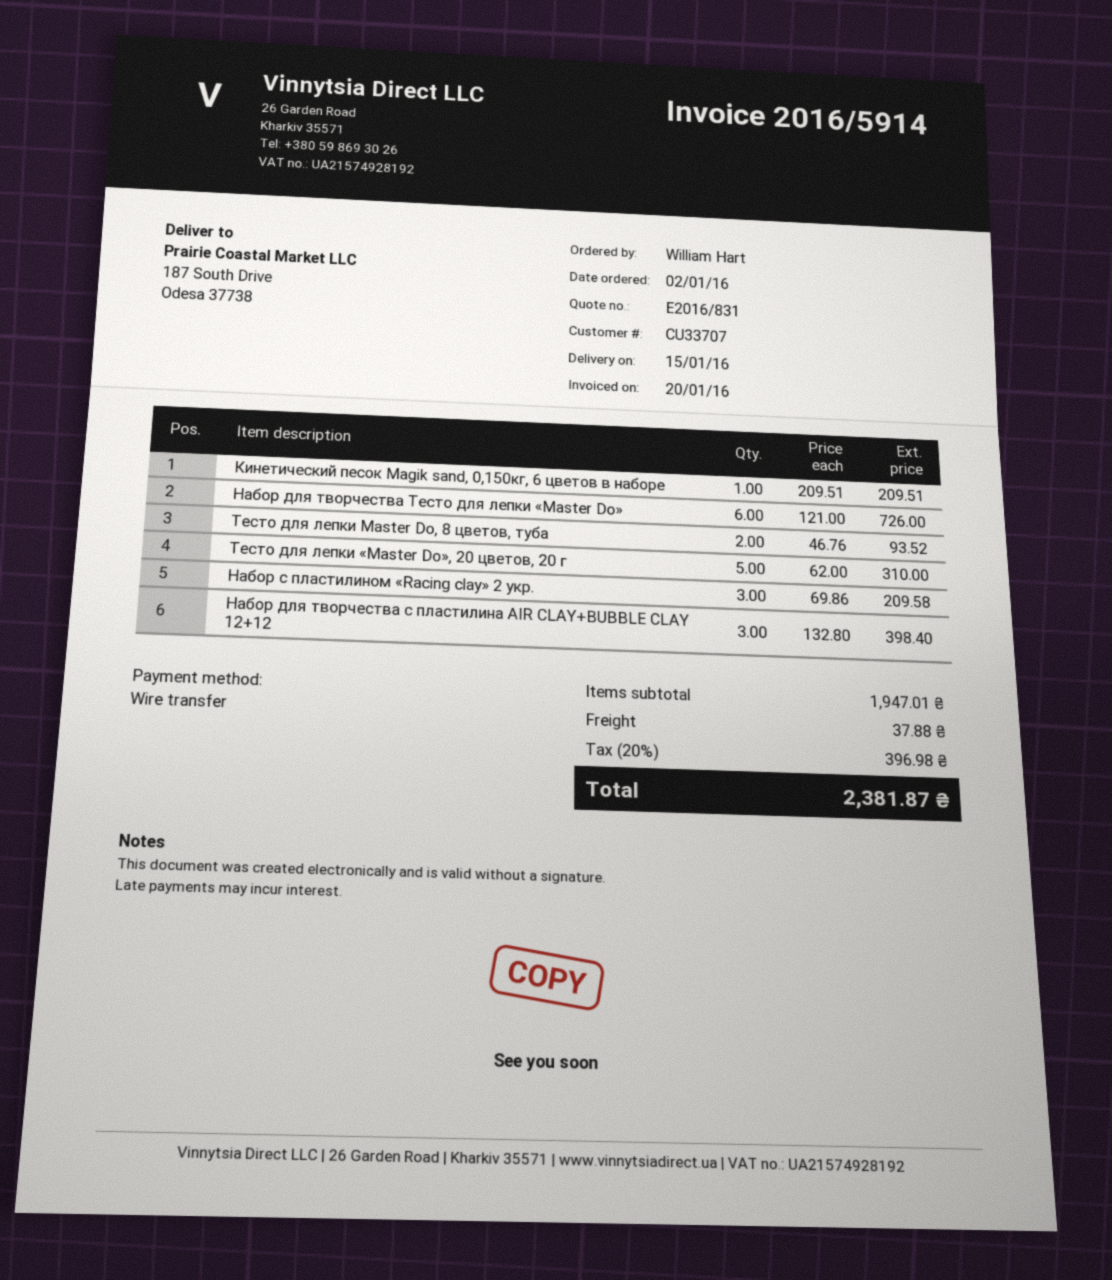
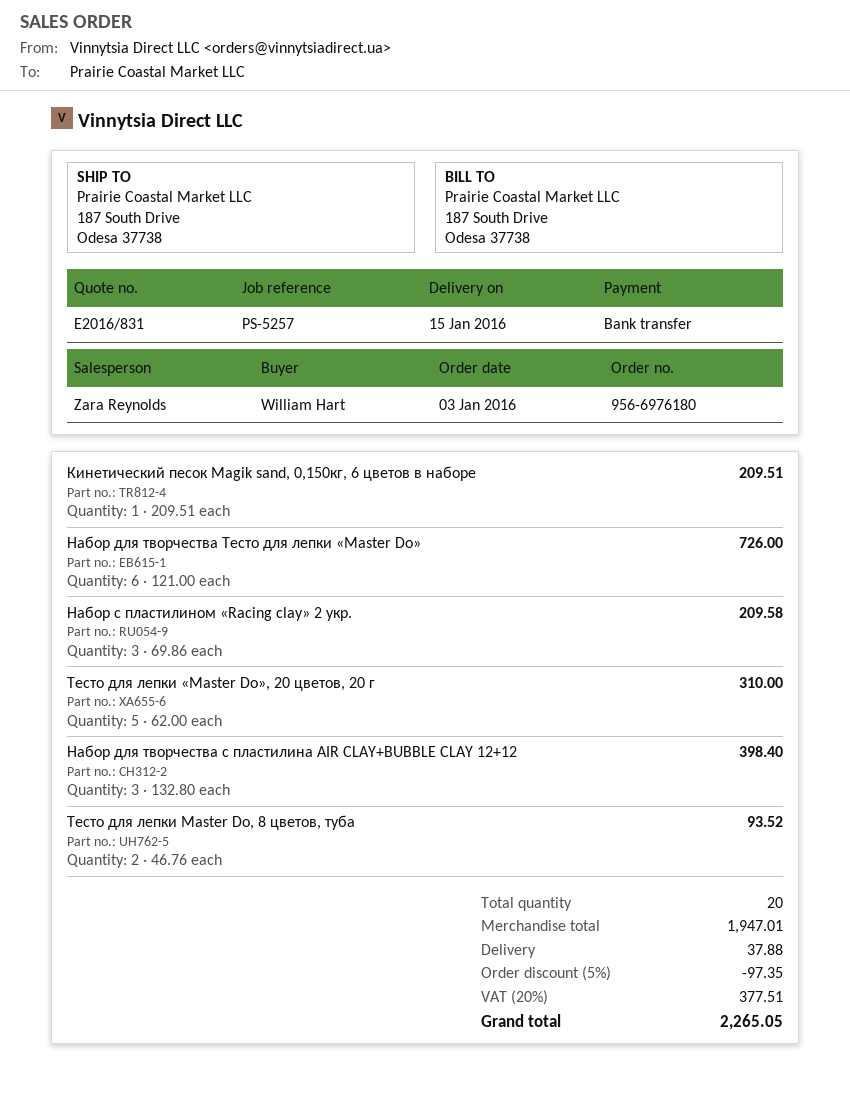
order date: 2016-01-02 -> 2016-01-03
discount: none -> 5% = 97.35
tax: 20% = 396.98 -> 20% = 377.51
total: 2381.87 -> 2265.05

